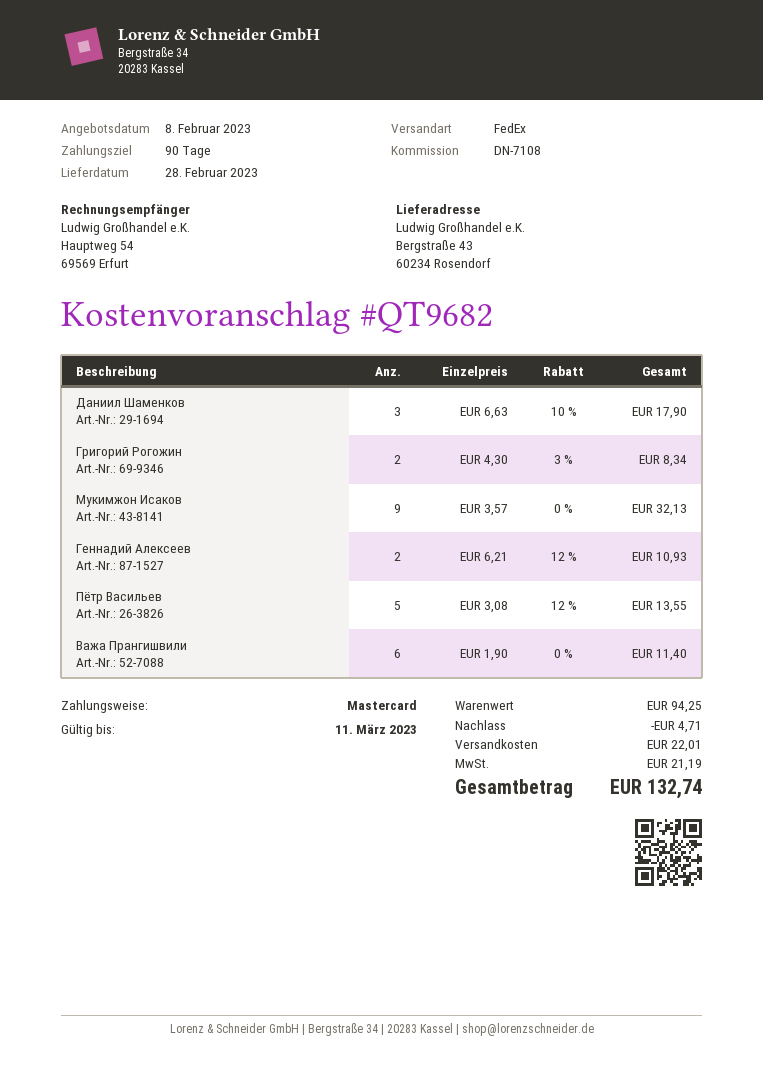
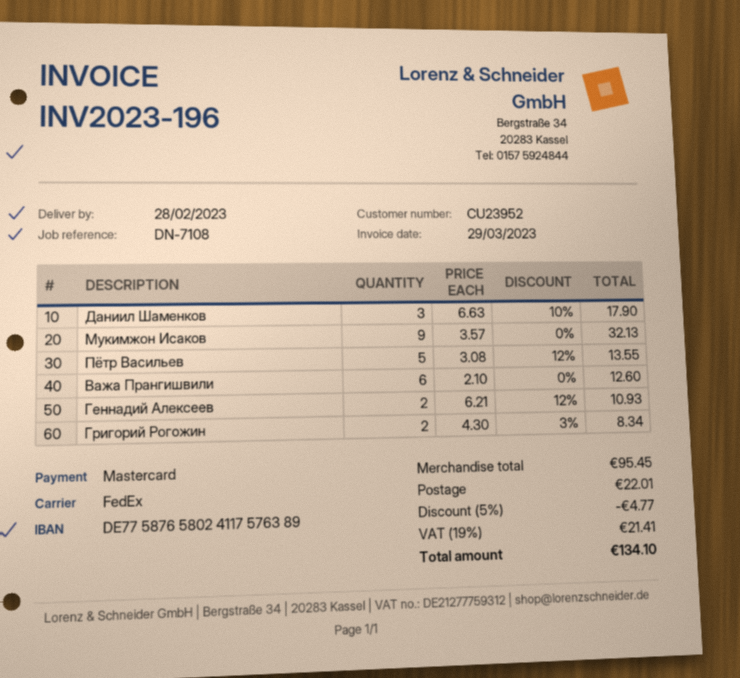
Важа Прангишвили: 6 x 1.90 = 11.40 -> 6 x 2.10 = 12.60
subtotal: 94.25 -> 95.45
discount: 4.71 -> 4.77
tax: 21.19 -> 21.41
total: 132.74 -> 134.10

